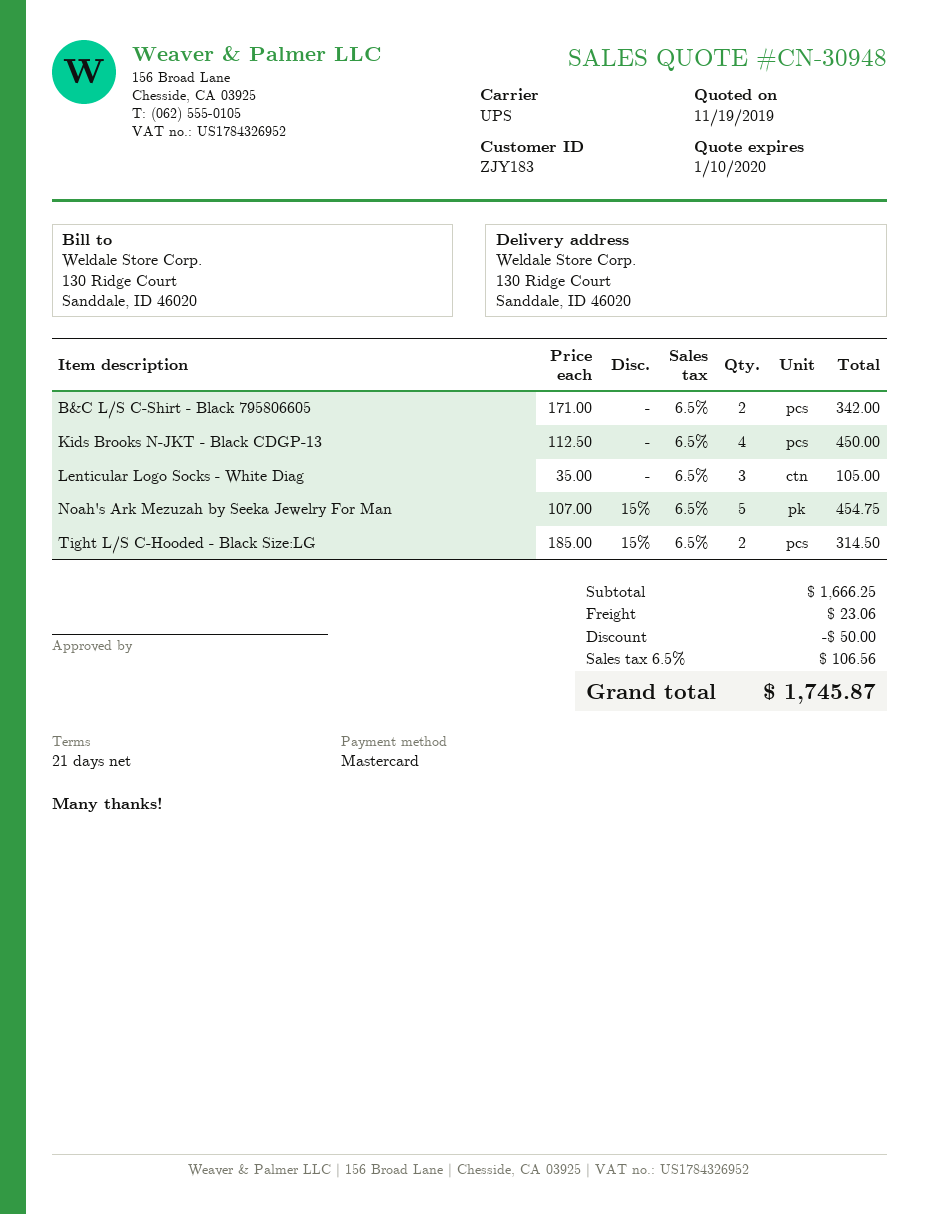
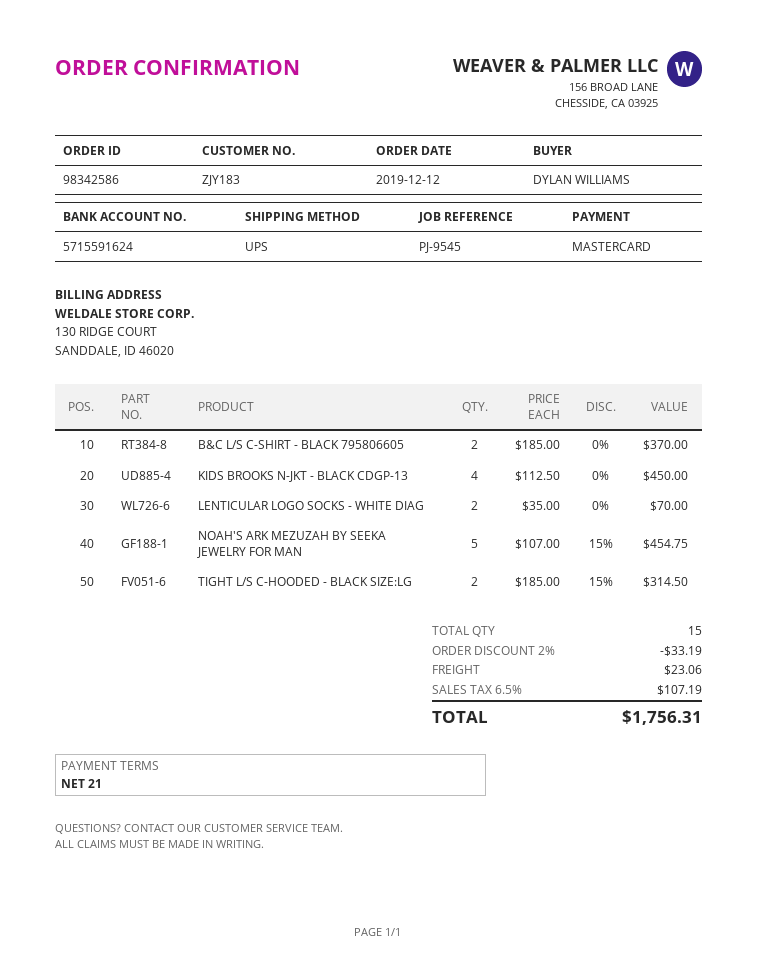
B&C L/S C-Shirt - Black 795806605: 2 x 171.00 = 342.00 -> 2 x 185.00 = 370.00
Lenticular Logo Socks - White Diag: 3 x 35.00 = 105.00 -> 2 x 35.00 = 70.00
discount: 50.00 -> 33.19
tax: 6.5% = 106.56 -> 6.5% = 107.19
total: 1745.87 -> 1756.31

